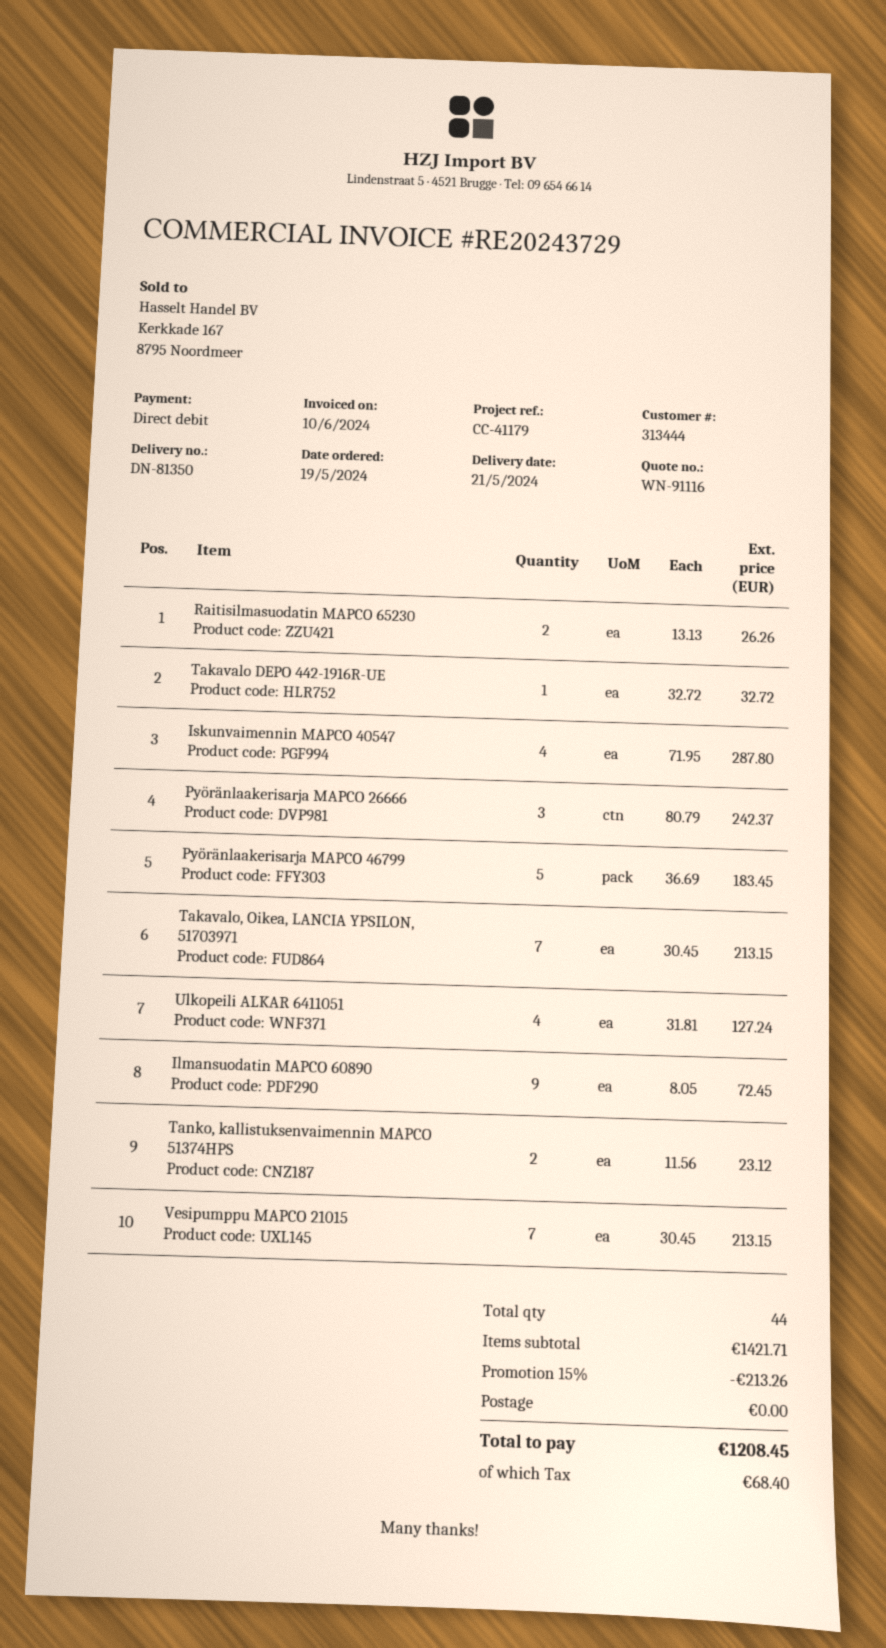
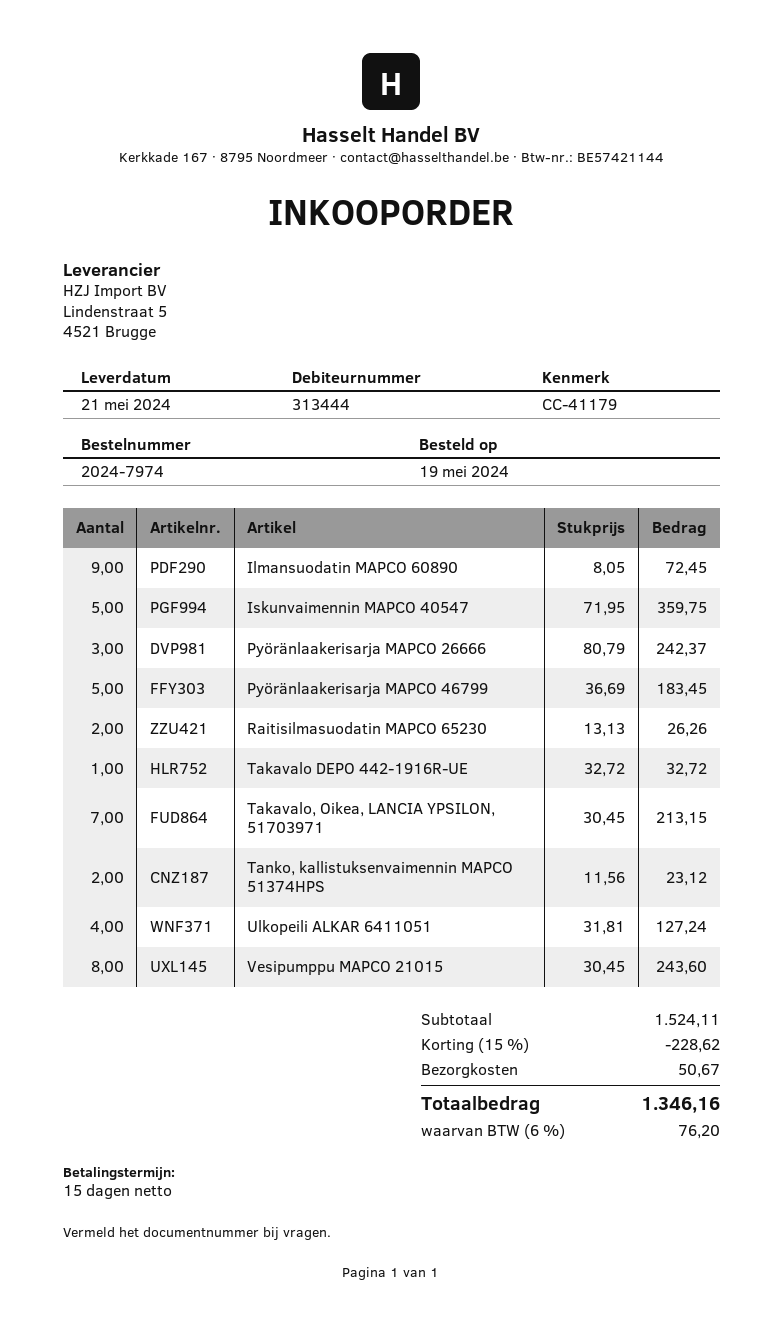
Iskunvaimennin MAPCO 40547: 4 x 71.95 = 287.80 -> 5 x 71.95 = 359.75
Vesipumppu MAPCO 21015: 7 x 30.45 = 213.15 -> 8 x 30.45 = 243.60
subtotal: 1421.71 -> 1524.11
discount: 15% = 213.26 -> 15% = 228.62
shipping: 0.00 -> 50.67
tax: 68.40 -> 76.20
total: 1208.45 -> 1346.16

